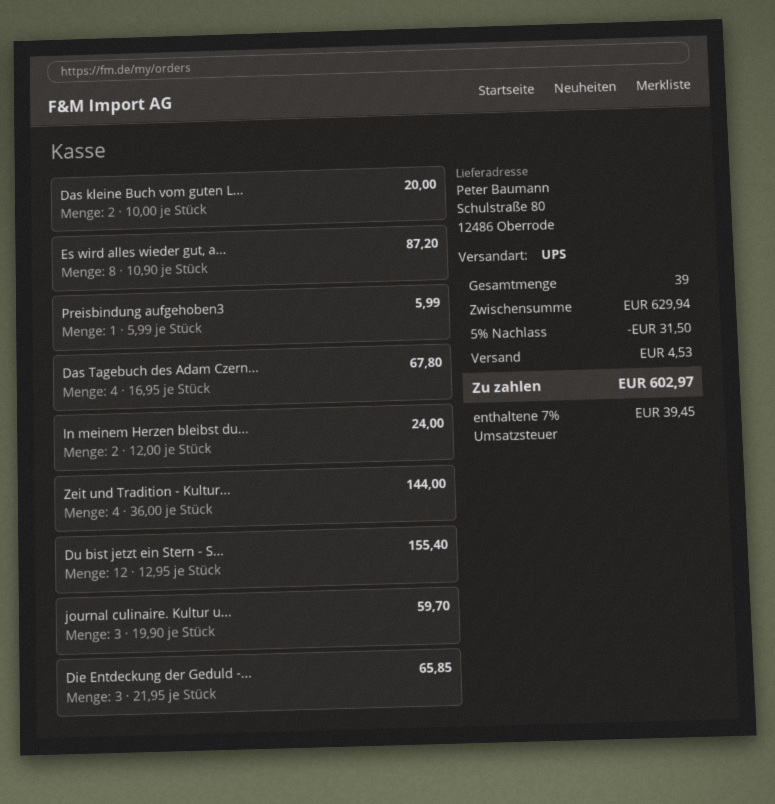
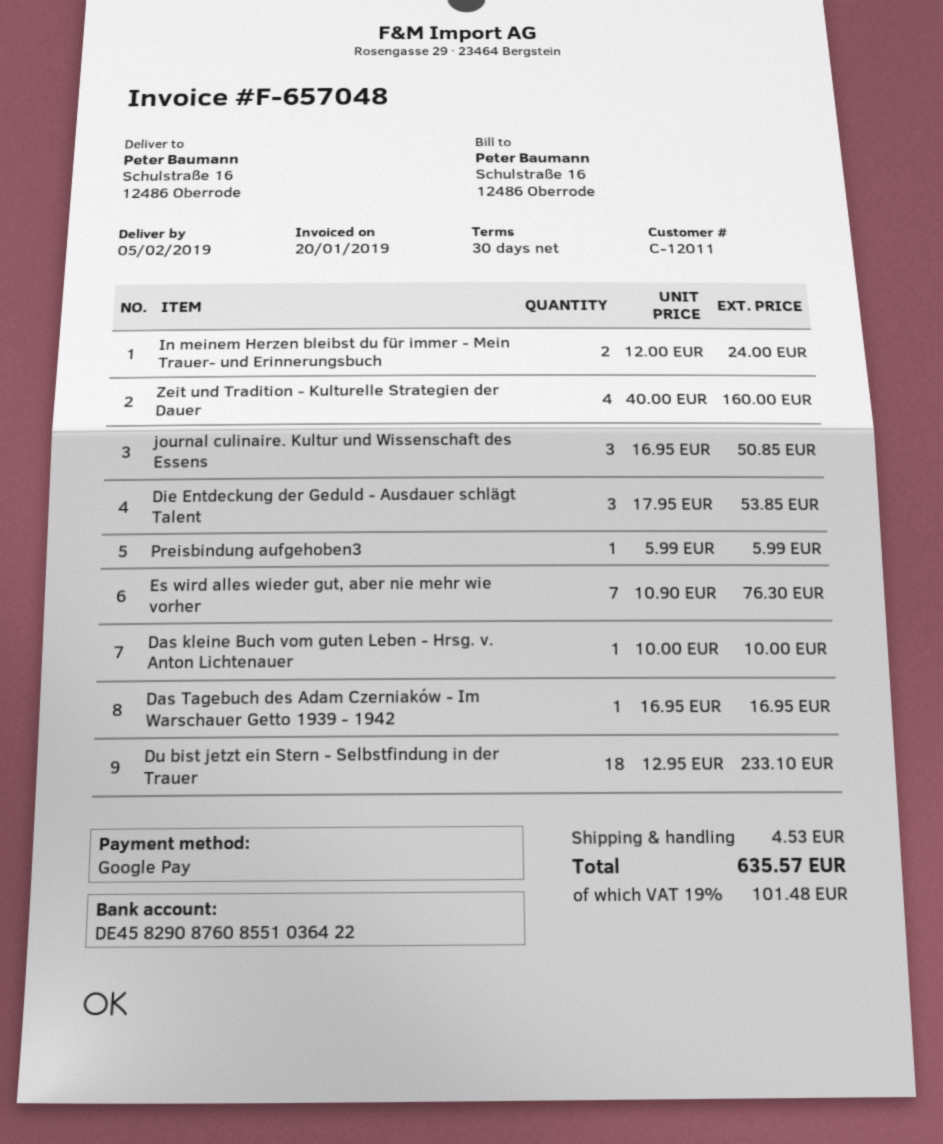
ship to: Schulstraße 80, 12486 Oberrode -> Schulstraße 16, 12486 Oberrode
Das kleine Buch vom guten L...: 2 x 10.00 = 20.00 -> 1 x 10.00 = 10.00
Es wird alles wieder gut, a...: 8 x 10.90 = 87.20 -> 7 x 10.90 = 76.30
Das Tagebuch des Adam Czern...: 4 x 16.95 = 67.80 -> 1 x 16.95 = 16.95
Zeit und Tradition - Kultur...: 4 x 36.00 = 144.00 -> 4 x 40.00 = 160.00
Du bist jetzt ein Stern - S...: 12 x 12.95 = 155.40 -> 18 x 12.95 = 233.10
journal culinaire. Kultur u...: 3 x 19.90 = 59.70 -> 3 x 16.95 = 50.85
Die Entdeckung der Geduld -...: 3 x 21.95 = 65.85 -> 3 x 17.95 = 53.85
discount: 5% = 31.50 -> none
tax: 7% = 39.45 -> 19% = 101.48
total: 602.97 -> 635.57

